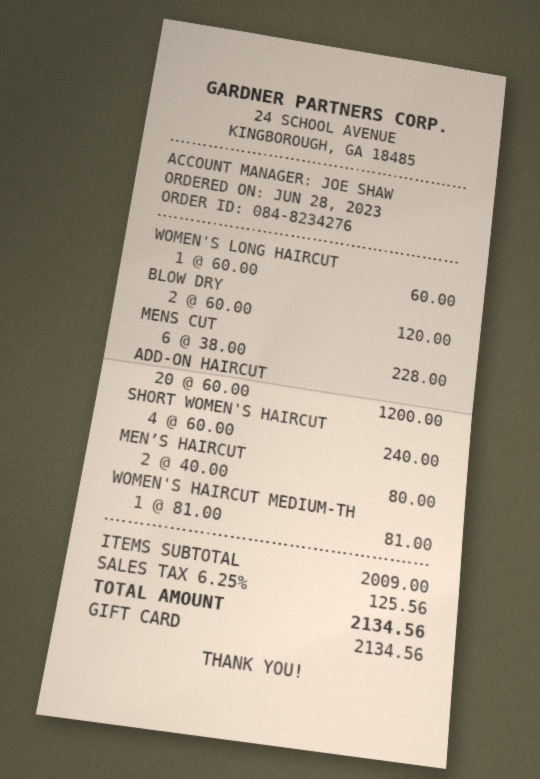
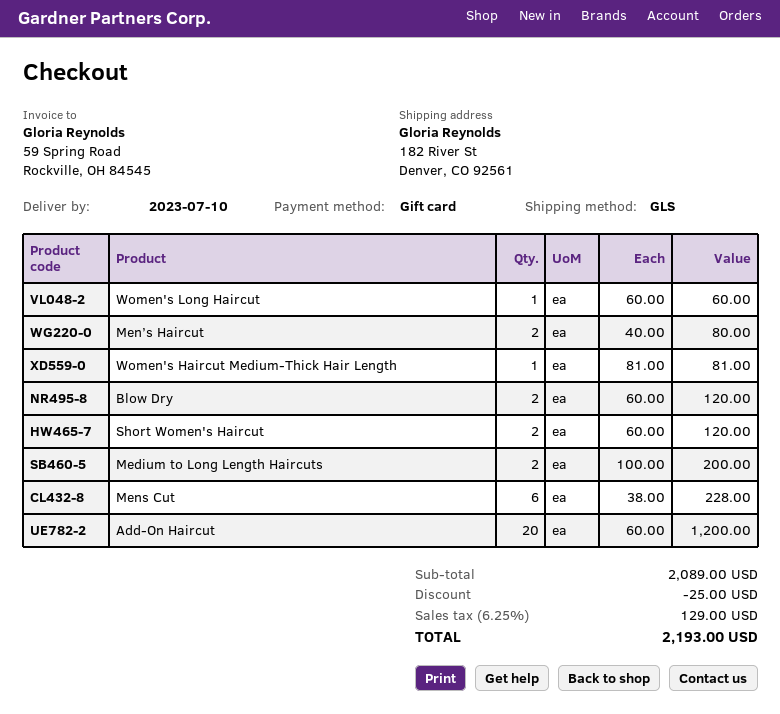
SHORT WOMEN'S HAIRCUT: 4 x 60.00 = 240.00 -> 2 x 60.00 = 120.00
Medium to Long Length Haircuts: none -> 2 x 100.00 = 200.00
subtotal: 2009.00 -> 2089.00
discount: none -> 25.00
tax: 6.25% = 125.56 -> 6.25% = 129.00
total: 2134.56 -> 2193.00

